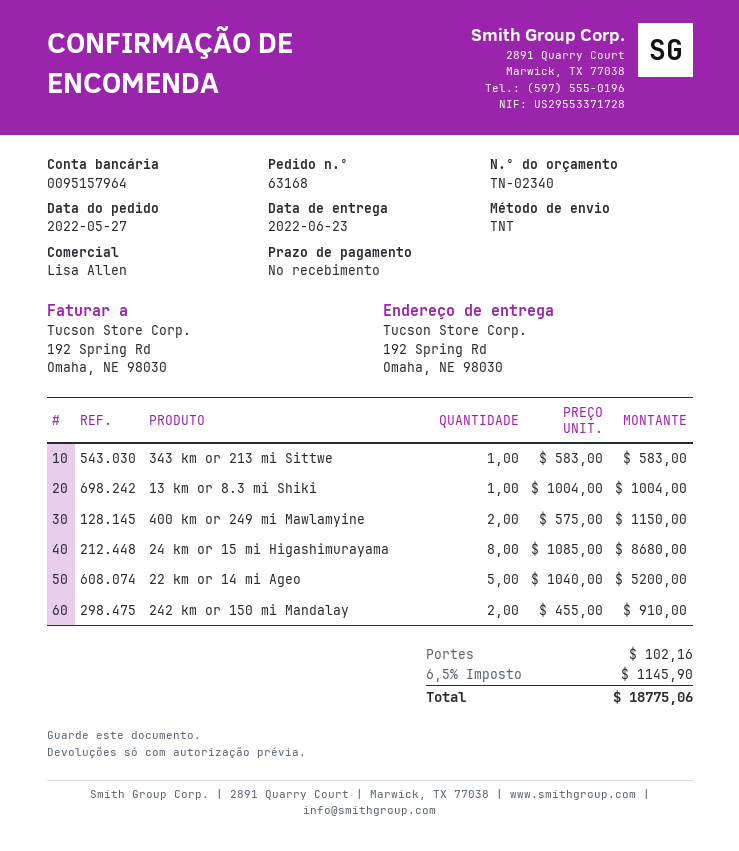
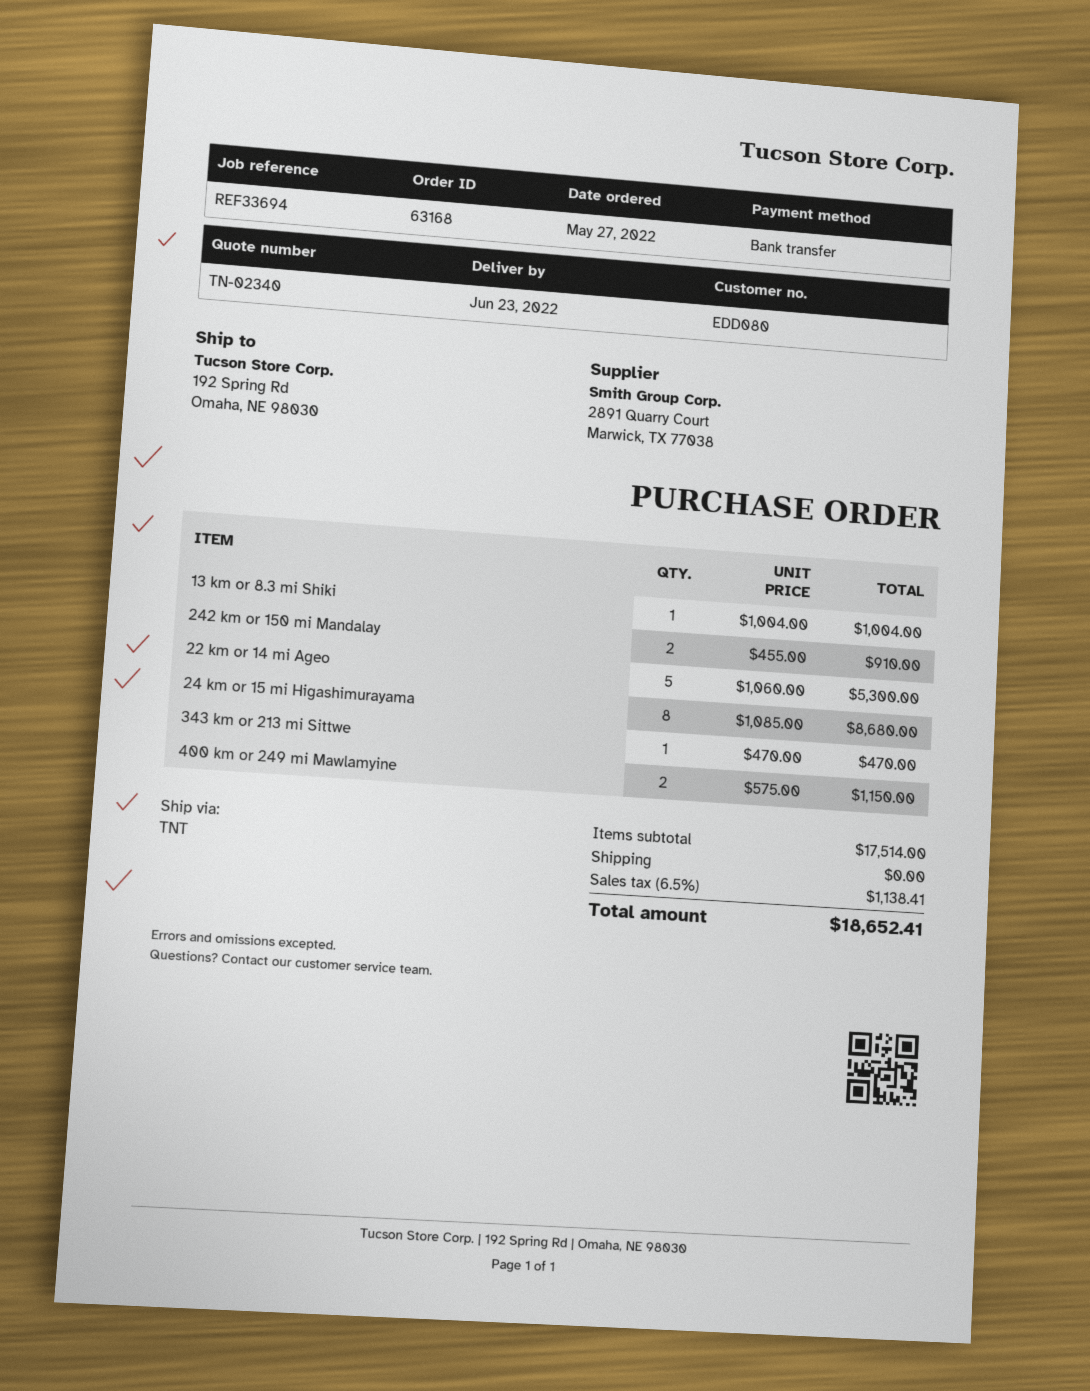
343 km or 213 mi Sittwe: 1 x 583.00 = 583.00 -> 1 x 470.00 = 470.00
22 km or 14 mi Ageo: 5 x 1040.00 = 5200.00 -> 5 x 1060.00 = 5300.00
shipping: 102.16 -> 0.00
tax: 6.5% = 1145.90 -> 6.5% = 1138.41
total: 18775.06 -> 18652.41

